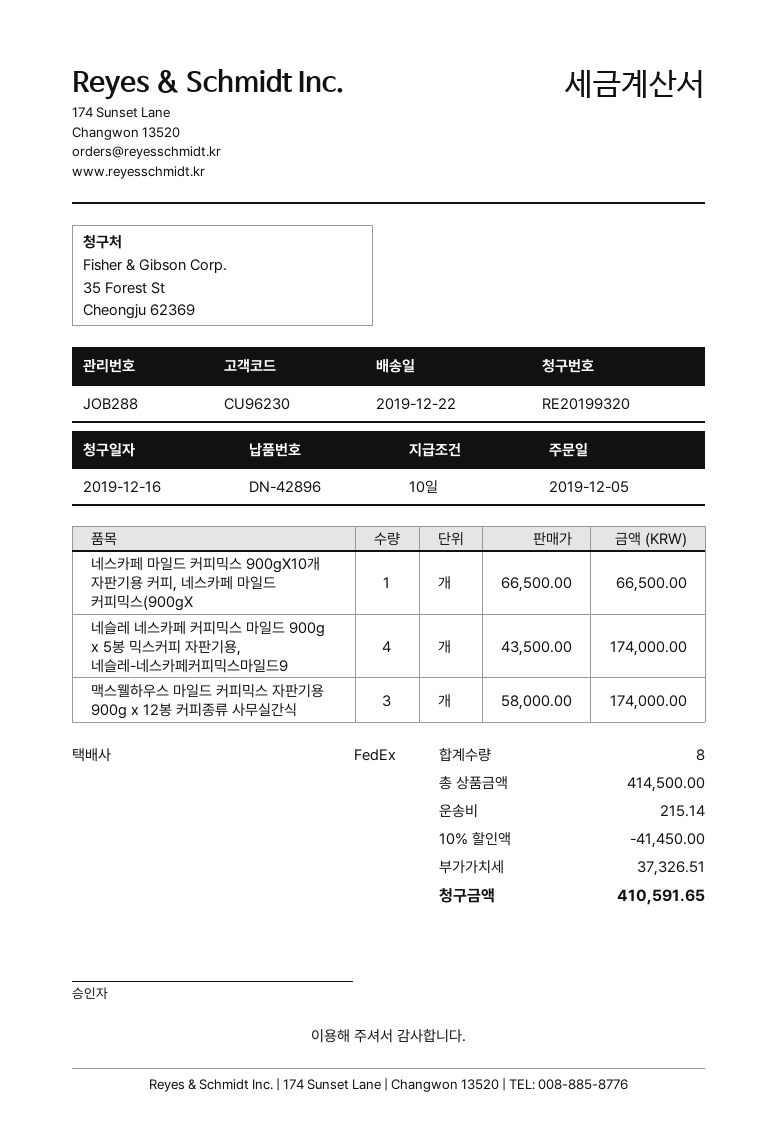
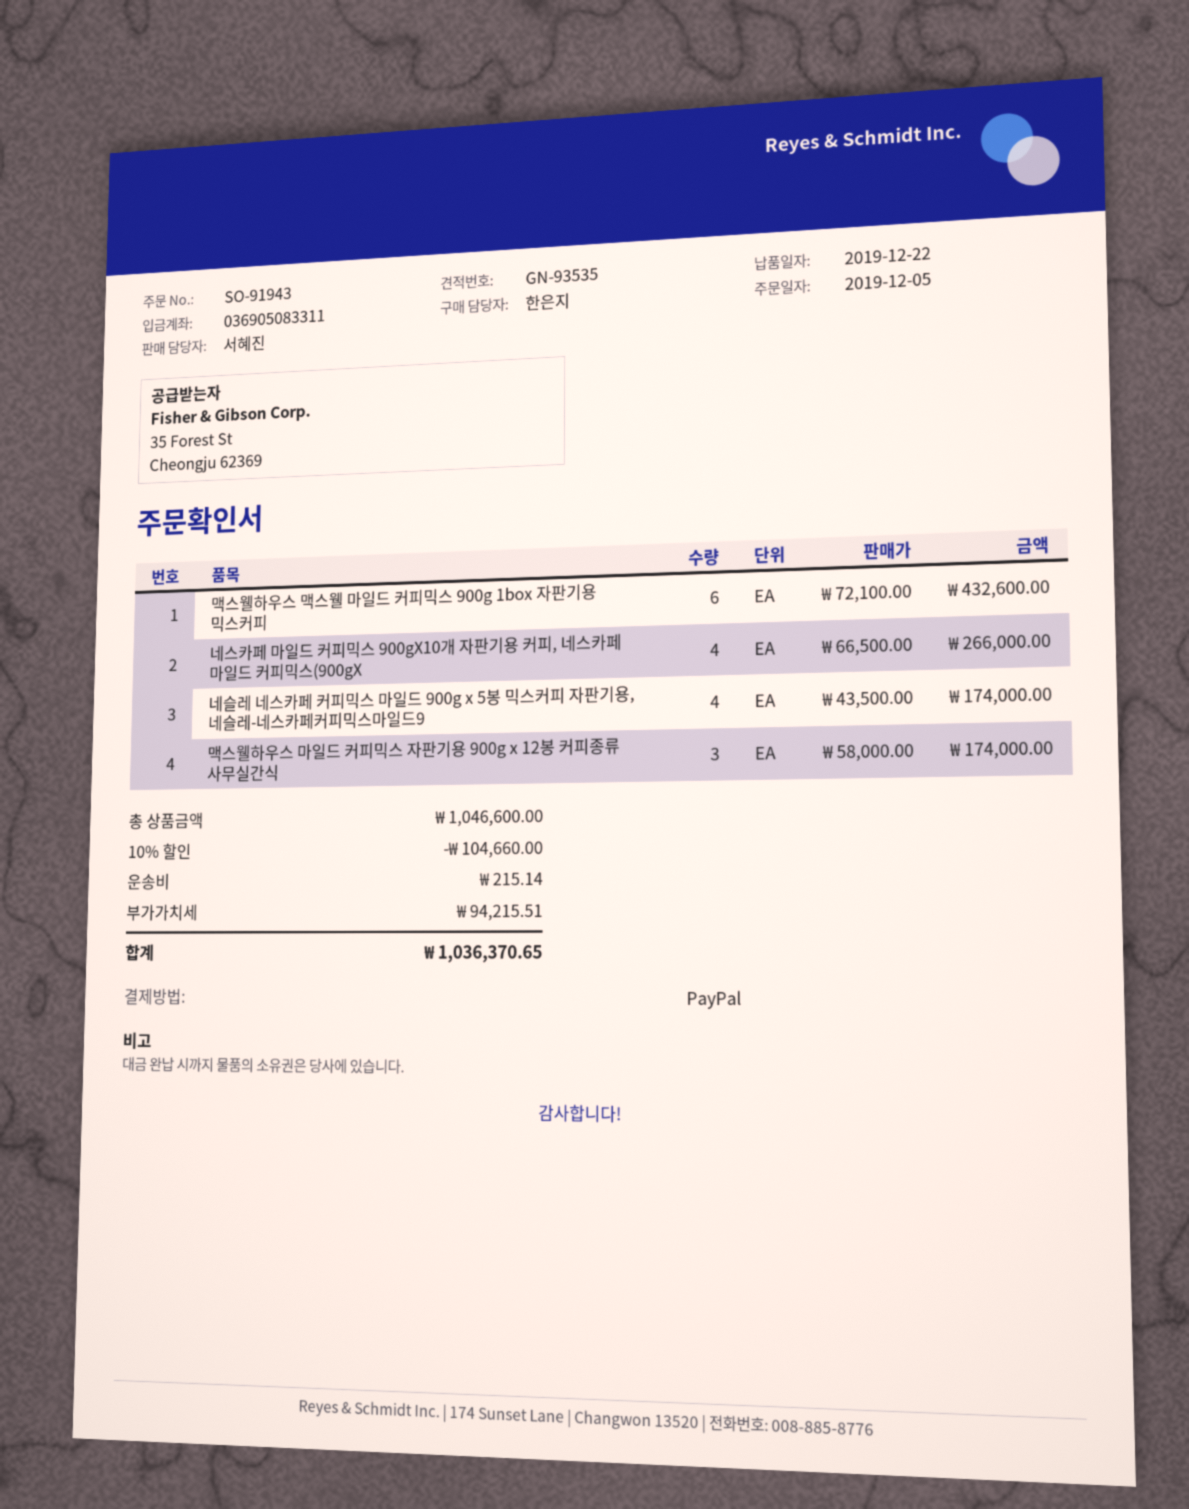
네스카페 마일드 커피믹스 900gX10개 자판기용 커피, 네스카페 마일드 커피믹스(900gX: 1 x 66500.00 = 66500.00 -> 4 x 66500.00 = 266000.00
맥스웰하우스 맥스웰 마일드 커피믹스 900g 1box 자판기용 믹스커피: none -> 6 x 72100.00 = 432600.00
subtotal: 414500.00 -> 1046600.00
discount: 10% = 41450.00 -> 10% = 104660.00
tax: 37326.51 -> 94215.51
total: 410591.65 -> 1036370.65

